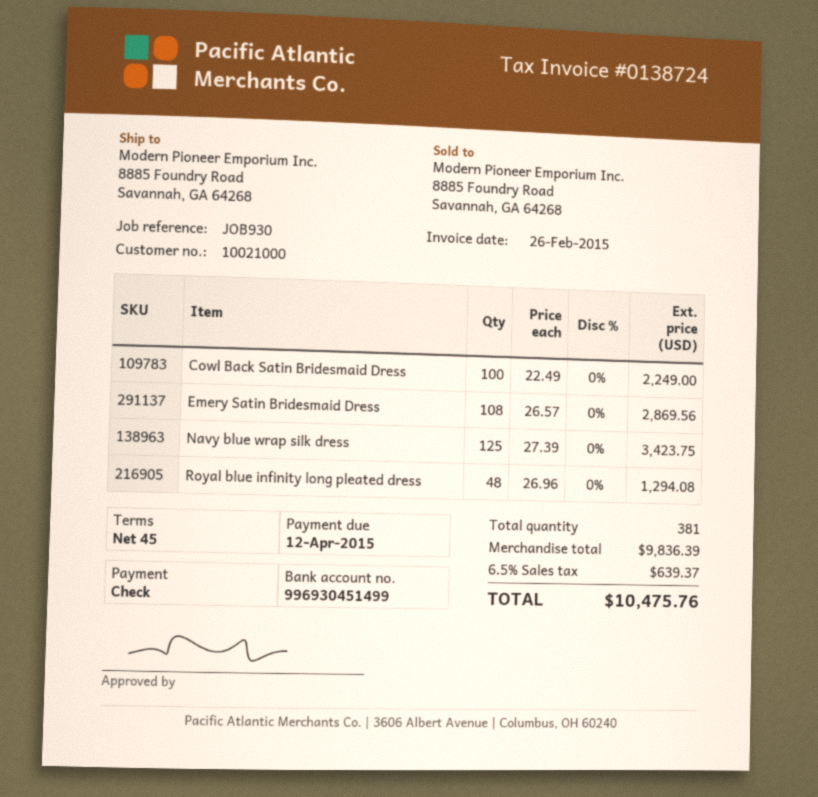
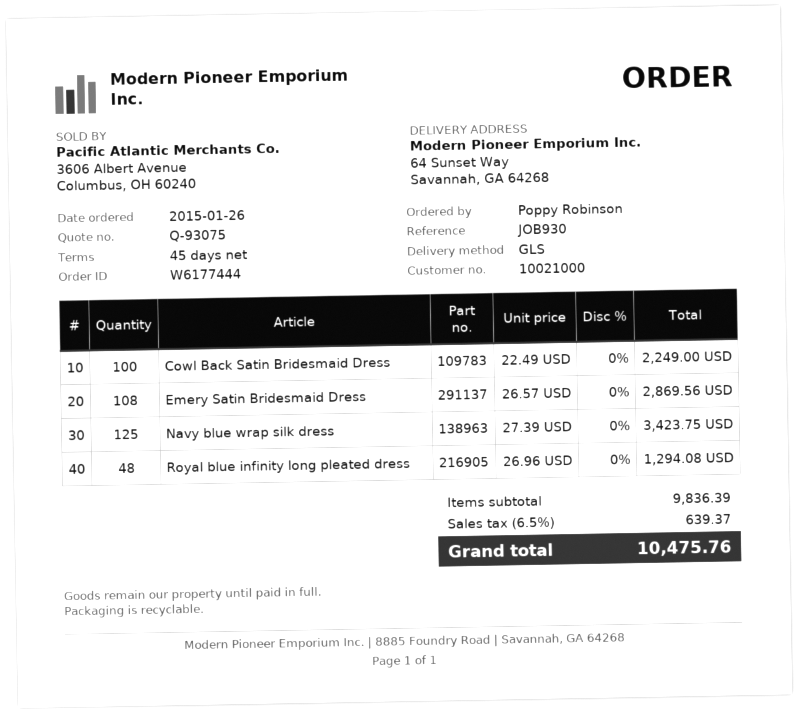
ship to: 8885 Foundry Road, Savannah, GA 64268 -> 64 Sunset Way, Savannah, GA 64268

